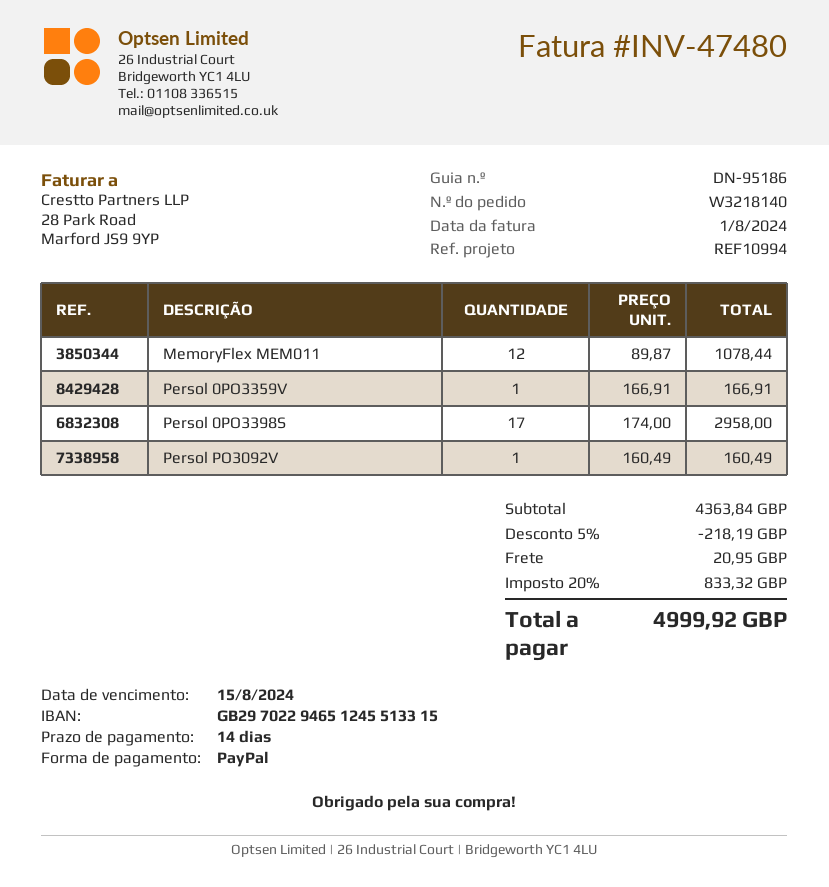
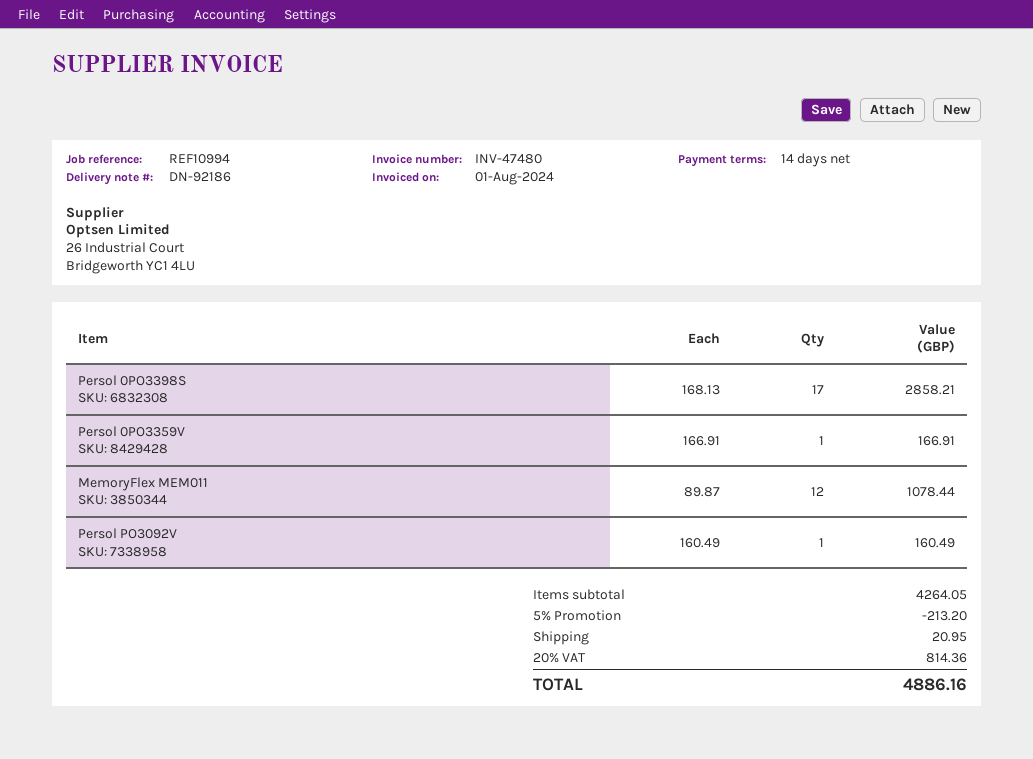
delivery note number: DN-95186 -> DN-92186
Persol 0PO3398S: 17 x 174.00 = 2958.00 -> 17 x 168.13 = 2858.21
subtotal: 4363.84 -> 4264.05
discount: 5% = 218.19 -> 5% = 213.20
tax: 20% = 833.32 -> 20% = 814.36
total: 4999.92 -> 4886.16

